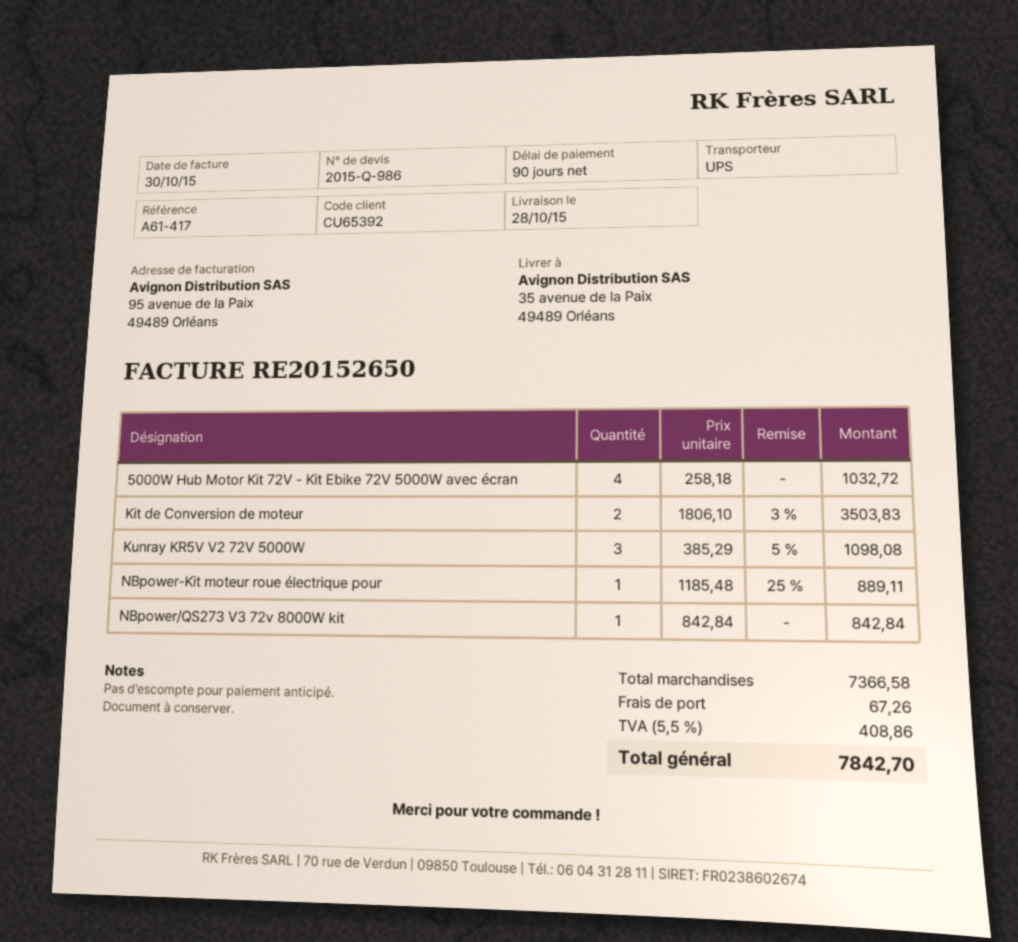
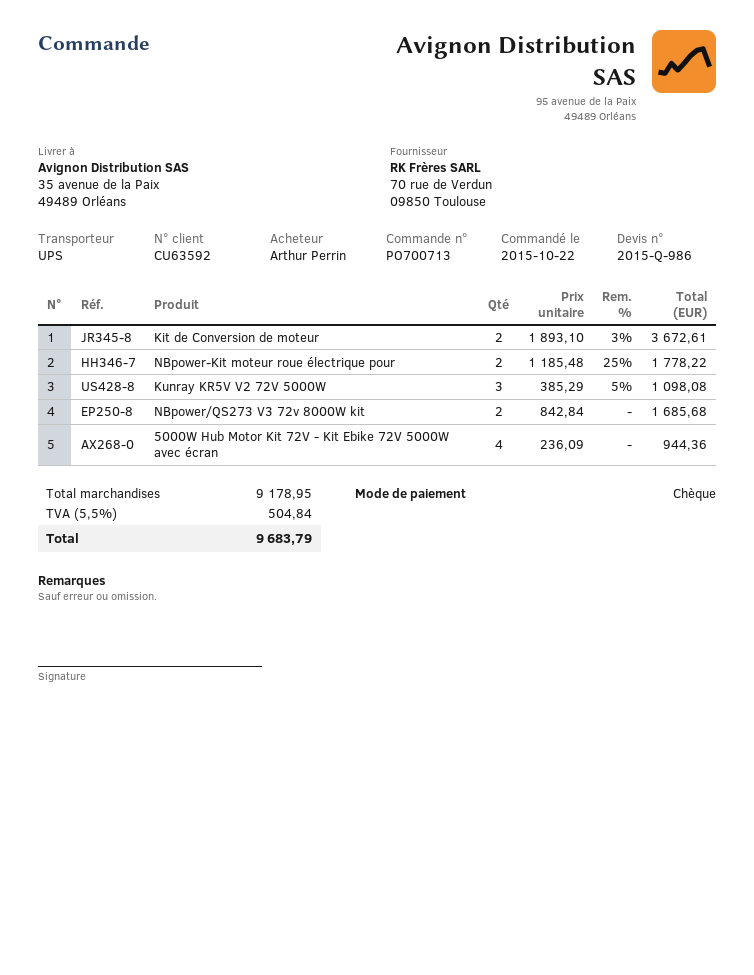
customer number: CU65392 -> CU63592
5000W Hub Motor Kit 72V - Kit Ebike 72V 5000W avec écran: 4 x 258.18 = 1032.72 -> 4 x 236.09 = 944.36
Kit de Conversion de moteur: 2 x 1806.10 - 3% = 3503.83 -> 2 x 1893.10 - 3% = 3672.61
NBpower-Kit moteur roue électrique pour: 1 x 1185.48 - 25% = 889.11 -> 2 x 1185.48 - 25% = 1778.22
NBpower/QS273 V3 72v 8000W kit: 1 x 842.84 = 842.84 -> 2 x 842.84 = 1685.68
subtotal: 7366.58 -> 9178.95
shipping: 67.26 -> none
tax: 5.5% = 408.86 -> 5.5% = 504.84
total: 7842.70 -> 9683.79

